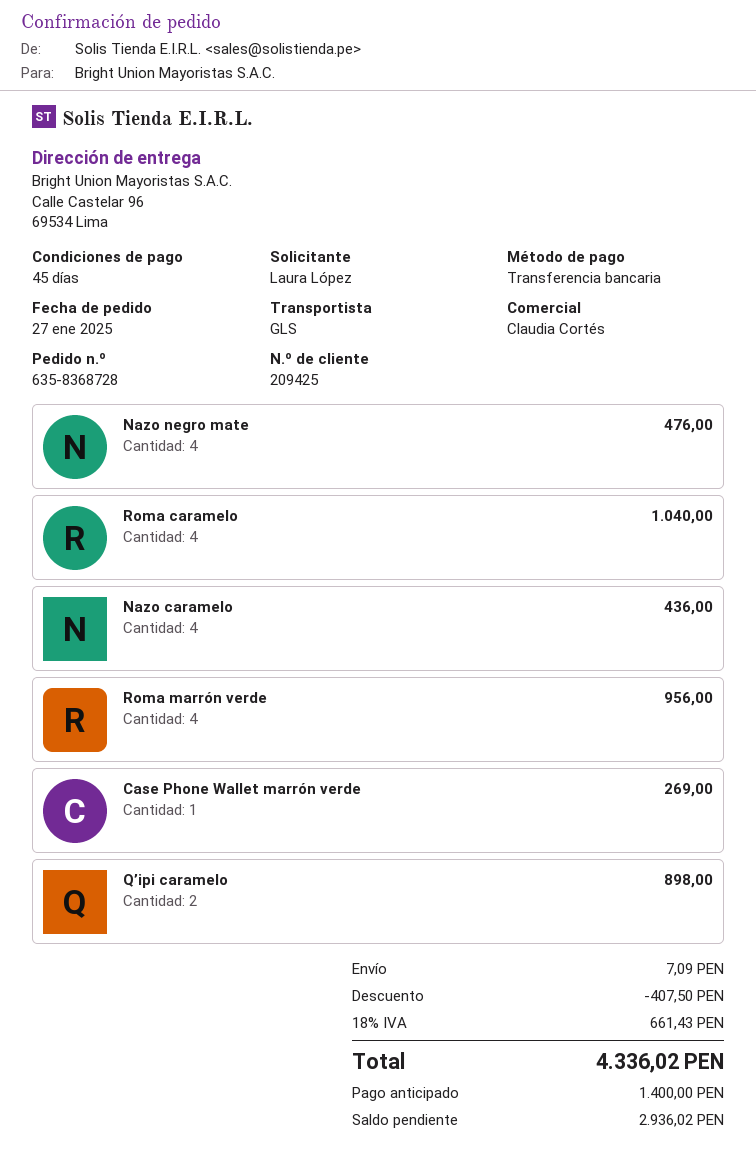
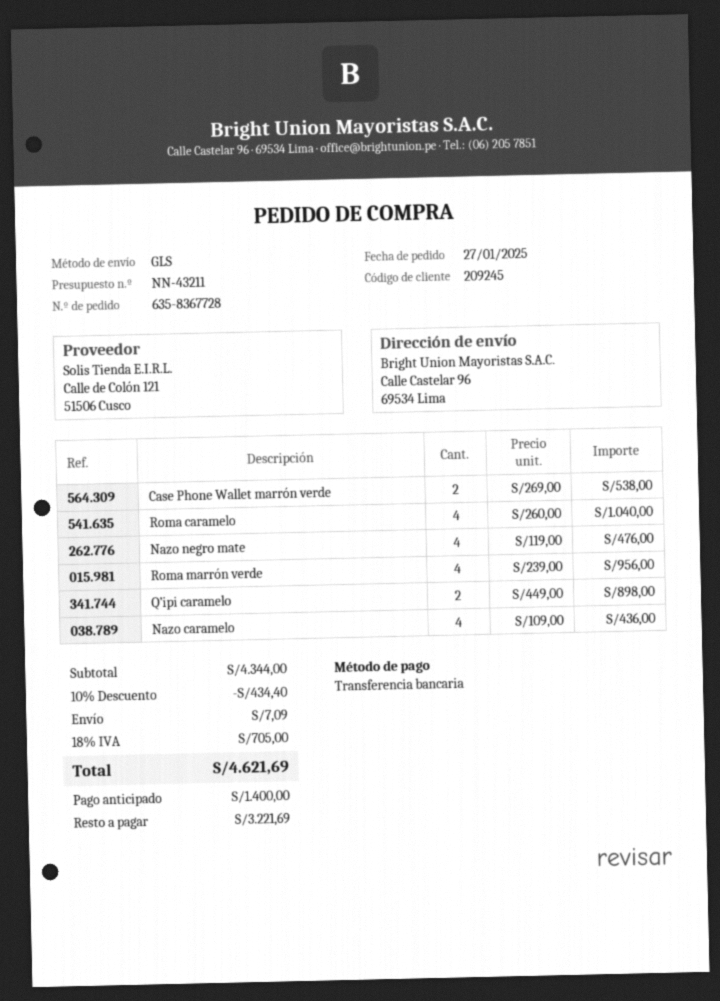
order number: 635-8368728 -> 635-8367728
customer number: 209425 -> 209245
Case Phone Wallet marrón verde: 1 for 269.00 -> 2 for 538.00
discount: 407.50 -> 434.40
tax: 18% = 661.43 -> 18% = 705.00
total: 4336.02 -> 4621.69
balance: 2936.02 -> 3221.69

